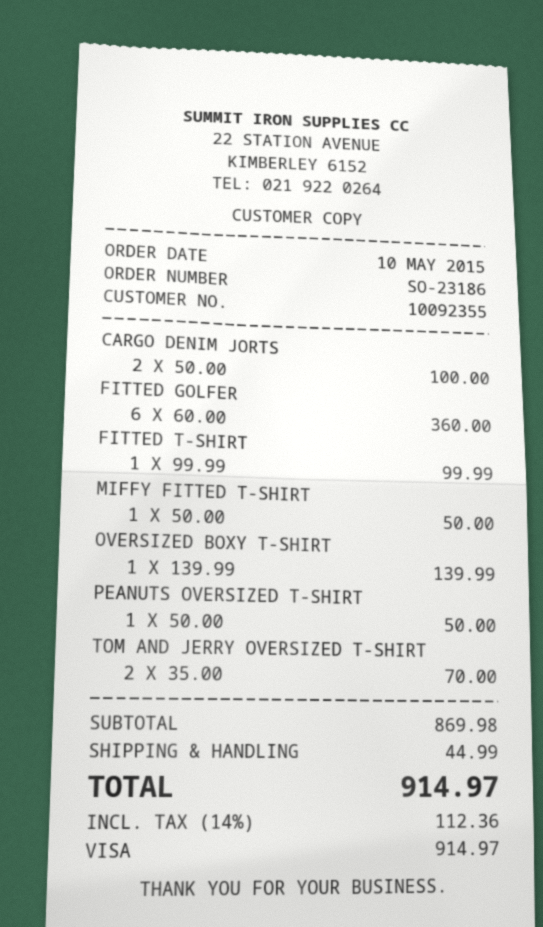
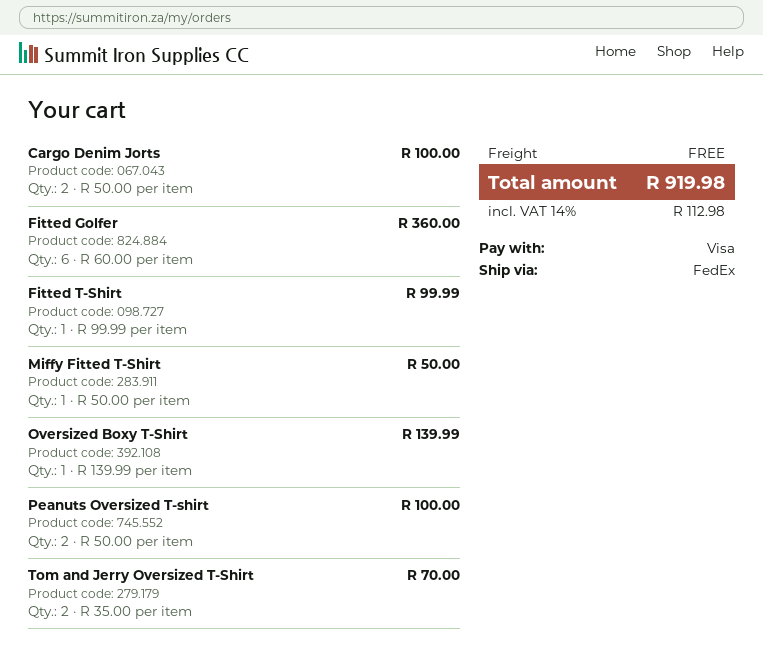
PEANUTS OVERSIZED T-SHIRT: 1 x 50.00 = 50.00 -> 2 x 50.00 = 100.00
shipping: 44.99 -> 0.00
tax: 14% = 112.36 -> 14% = 112.98
total: 914.97 -> 919.98

